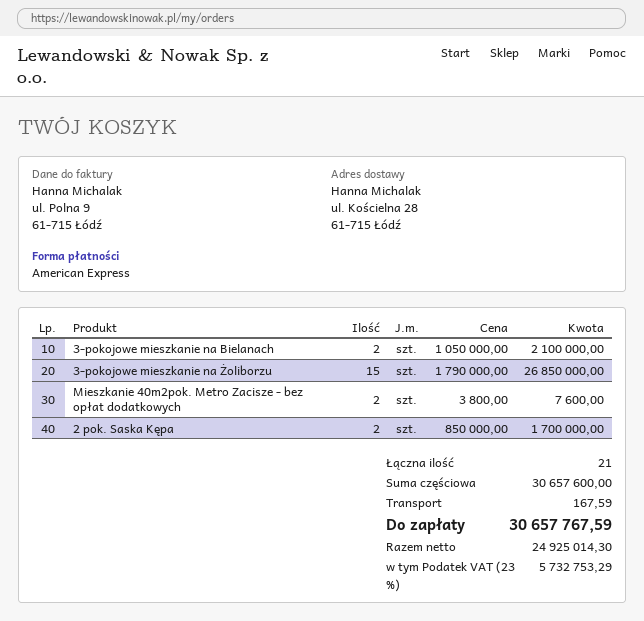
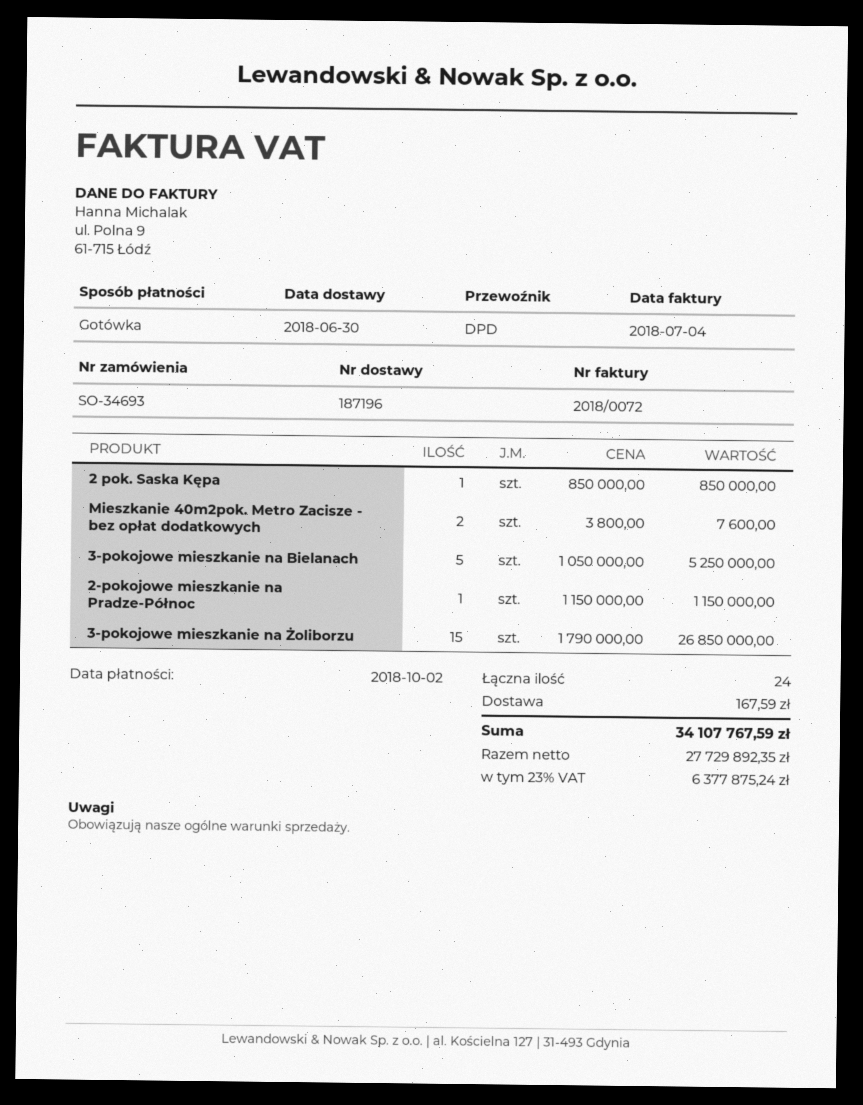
payment method: American Express -> cash
3-pokojowe mieszkanie na Bielanach: 2 x 1050000.00 = 2100000.00 -> 5 x 1050000.00 = 5250000.00
2 pok. Saska Kępa: 2 x 850000.00 = 1700000.00 -> 1 x 850000.00 = 850000.00
2-pokojowe mieszkanie na Pradze-Północ: none -> 1 x 1150000.00 = 1150000.00
total quantity: 21 -> 24
net: 24925014.30 -> 27729892.35
tax: 23% = 5732753.29 -> 23% = 6377875.24
total: 30657767.59 -> 34107767.59

